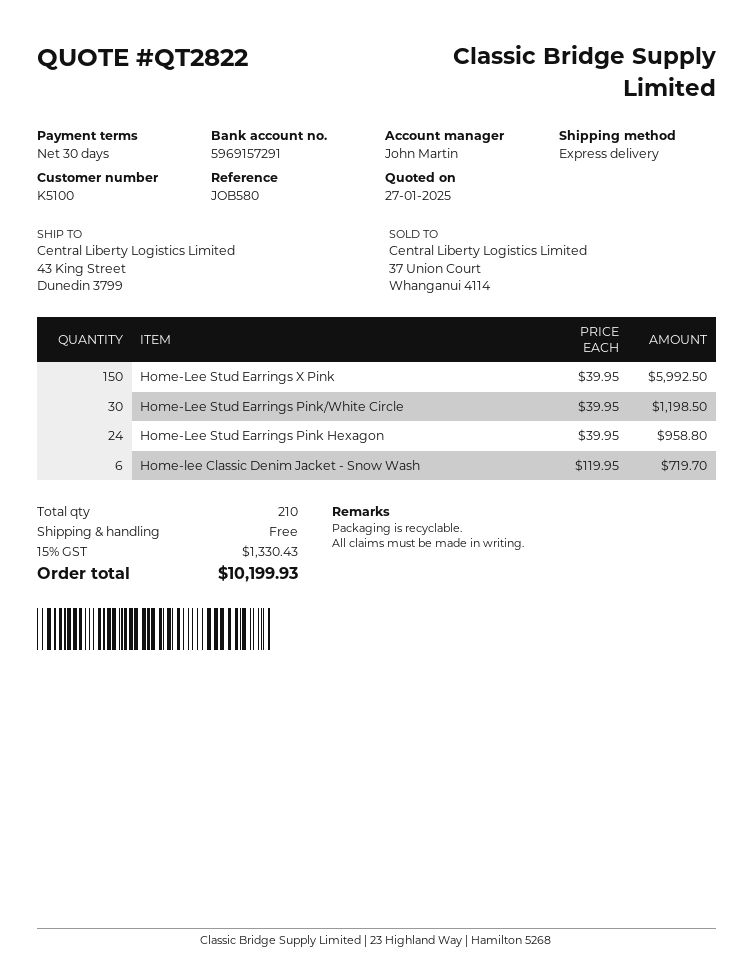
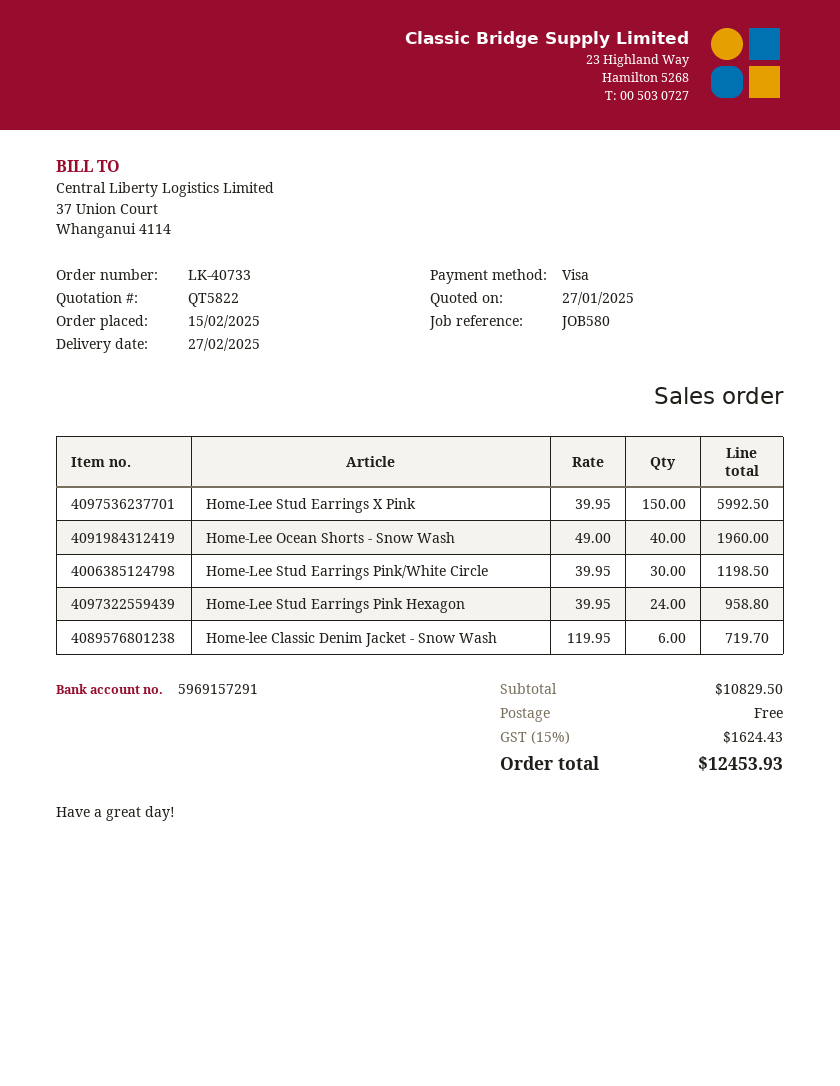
quote number: QT2822 -> QT5822
Home-Lee Ocean Shorts - Snow Wash: none -> 40 x 49.00 = 1960.00
tax: 15% = 1330.43 -> 15% = 1624.43
total: 10199.93 -> 12453.93

